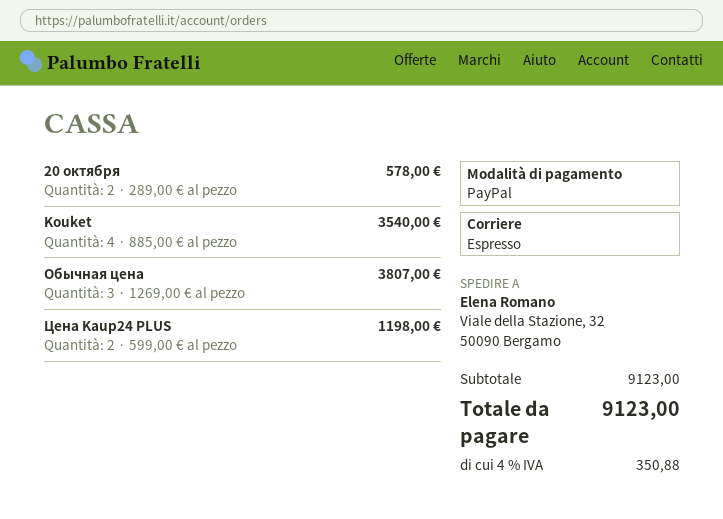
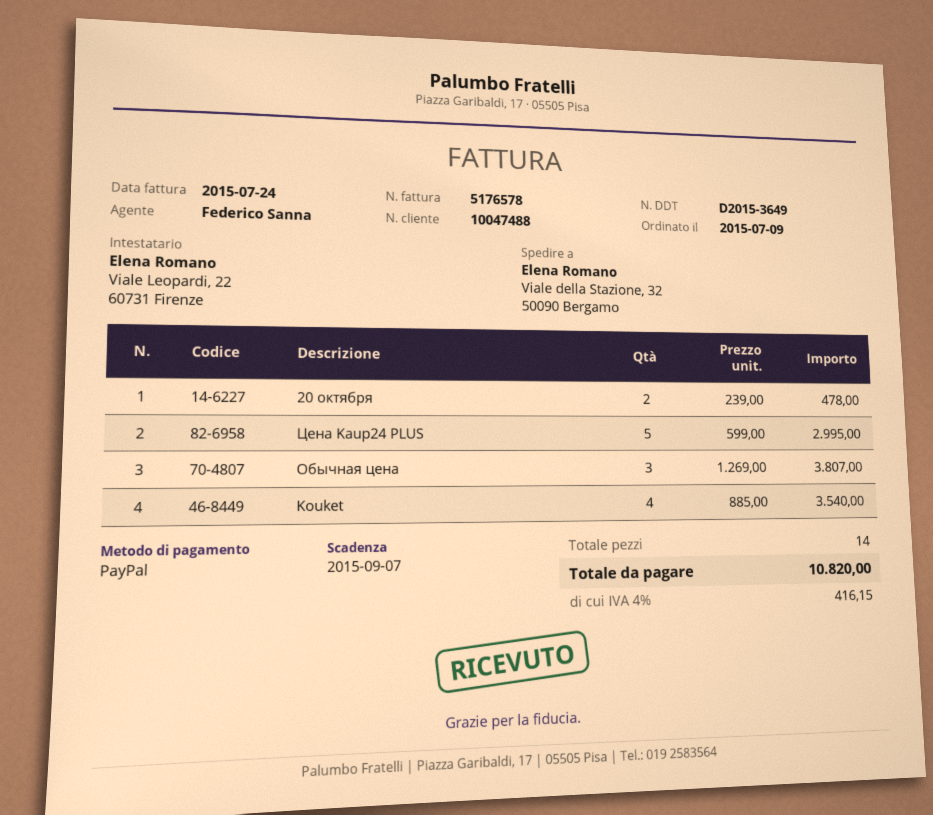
20 октября: 2 x 289.00 = 578.00 -> 2 x 239.00 = 478.00
Цена Kaup24 PLUS: 2 x 599.00 = 1198.00 -> 5 x 599.00 = 2995.00
tax: 4% = 350.88 -> 4% = 416.15
total: 9123.00 -> 10820.00

